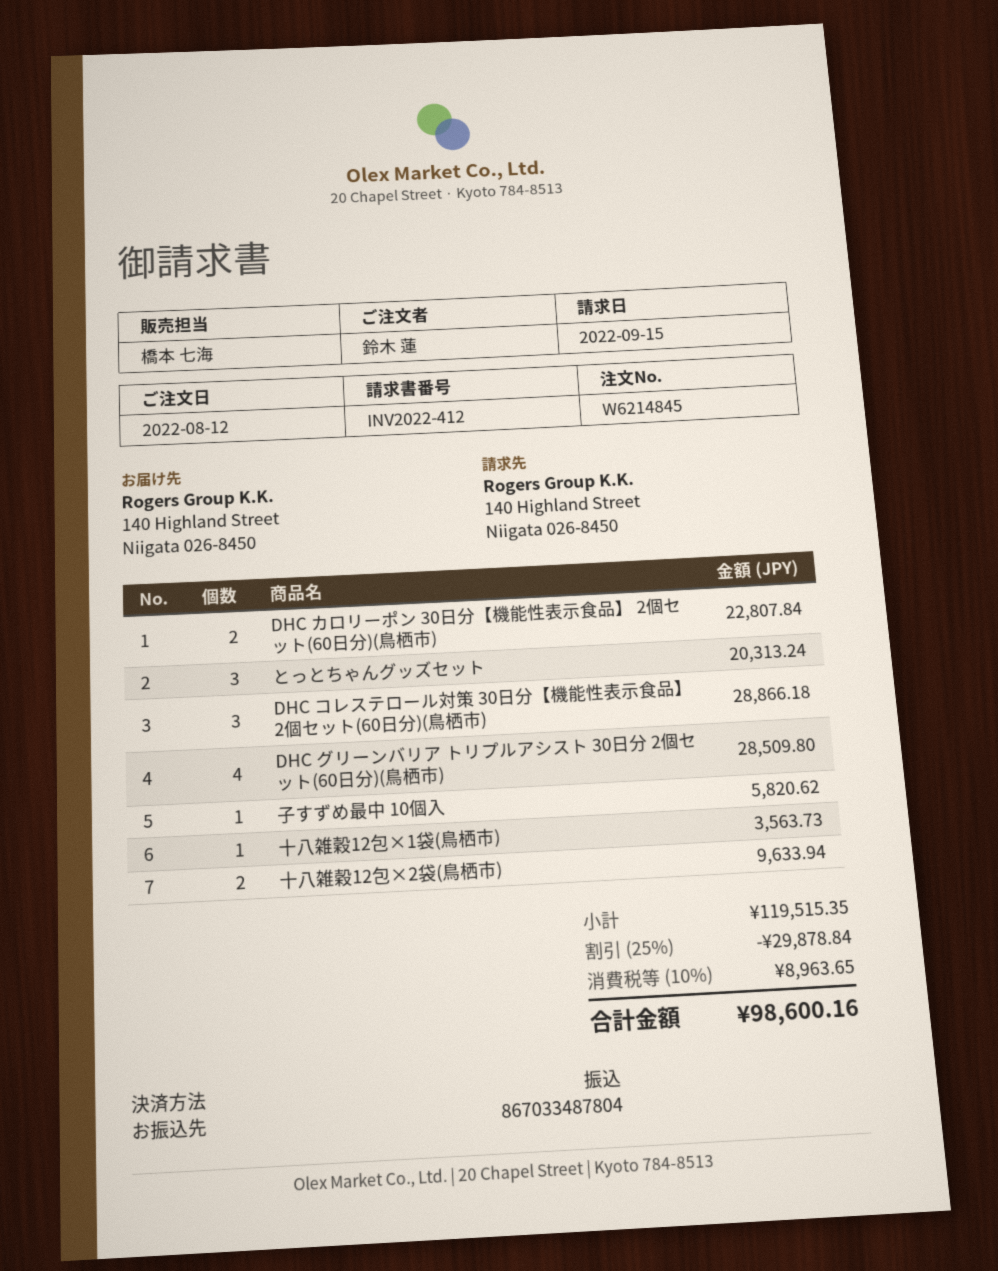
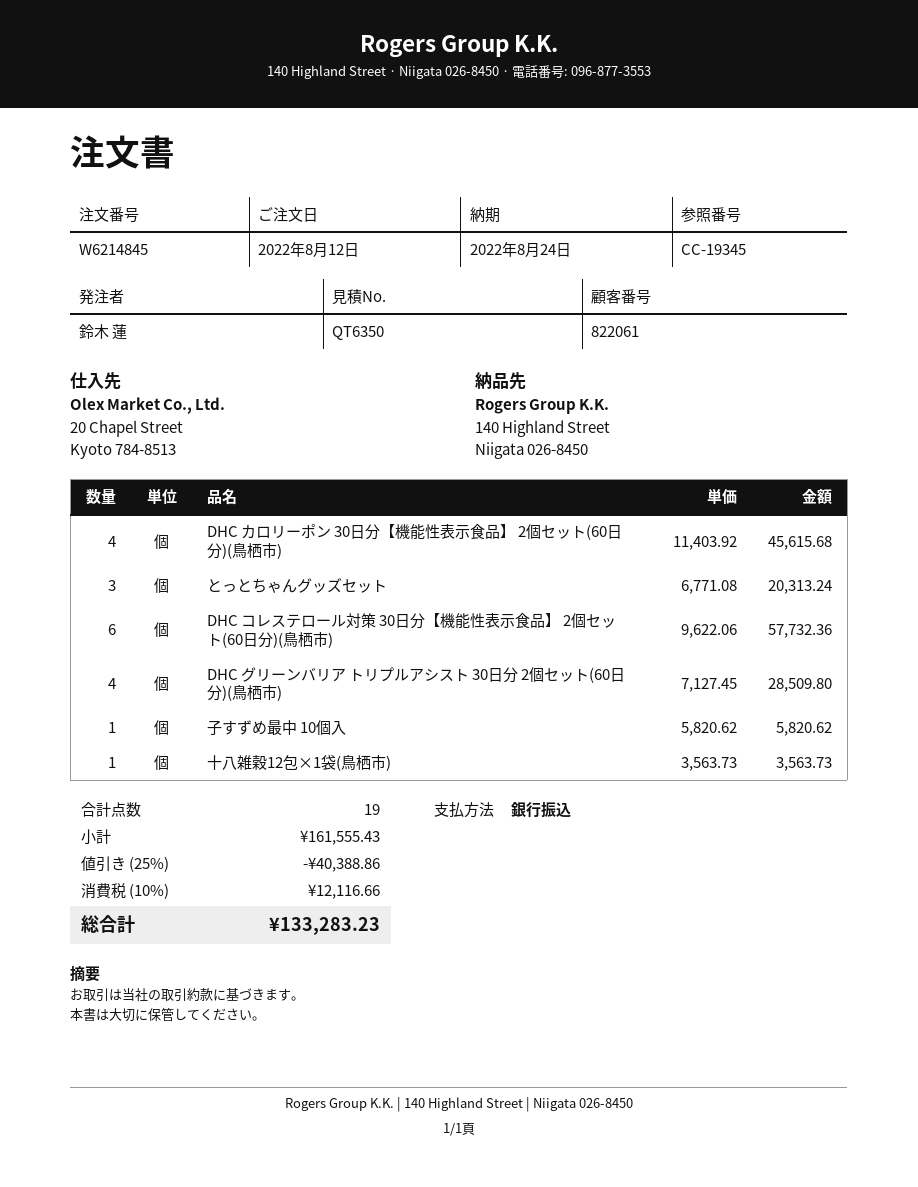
DHC カロリーポン 30日分【機能性表示食品】 2個セット(60日分)(鳥栖市): 2 for 22807.84 -> 4 for 45615.68
DHC コレステロール対策 30日分【機能性表示食品】 2個セット(60日分)(鳥栖市): 3 for 28866.18 -> 6 for 57732.36
十八雑穀12包×2袋(鳥栖市): 2 for 9633.94 -> none
subtotal: 119515.35 -> 161555.43
discount: 25% = 29878.84 -> 25% = 40388.86
tax: 10% = 8963.65 -> 10% = 12116.66
total: 98600.16 -> 133283.23

